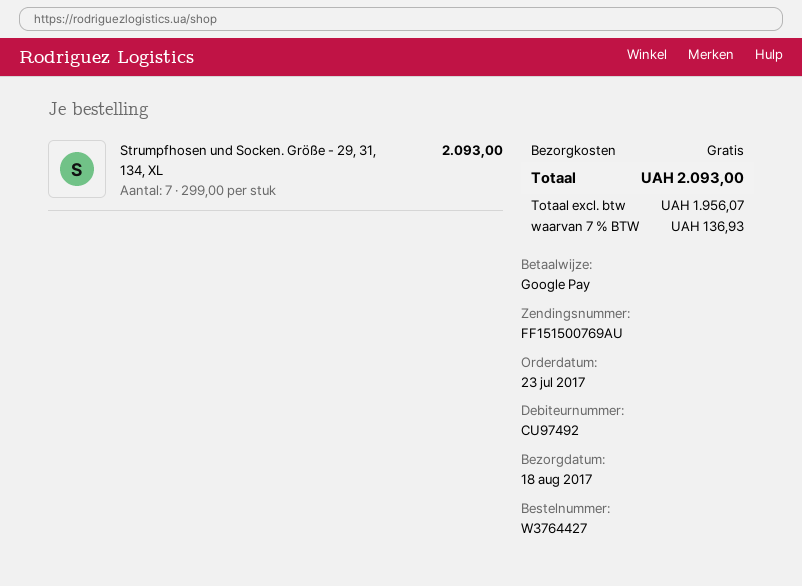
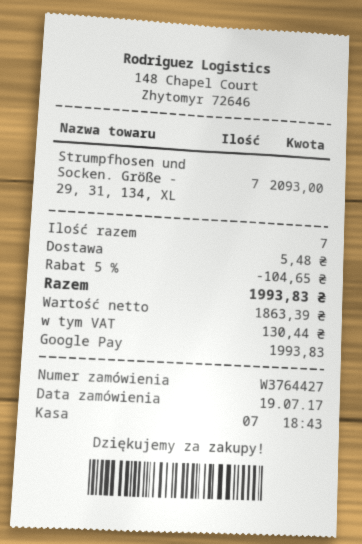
order date: 2017-07-23 -> 2017-07-19
discount: none -> 5% = 104.65
shipping: 0.00 -> 5.48
net: 1956.07 -> 1863.39
tax: 136.93 -> 130.44
total: 2093.00 -> 1993.83

